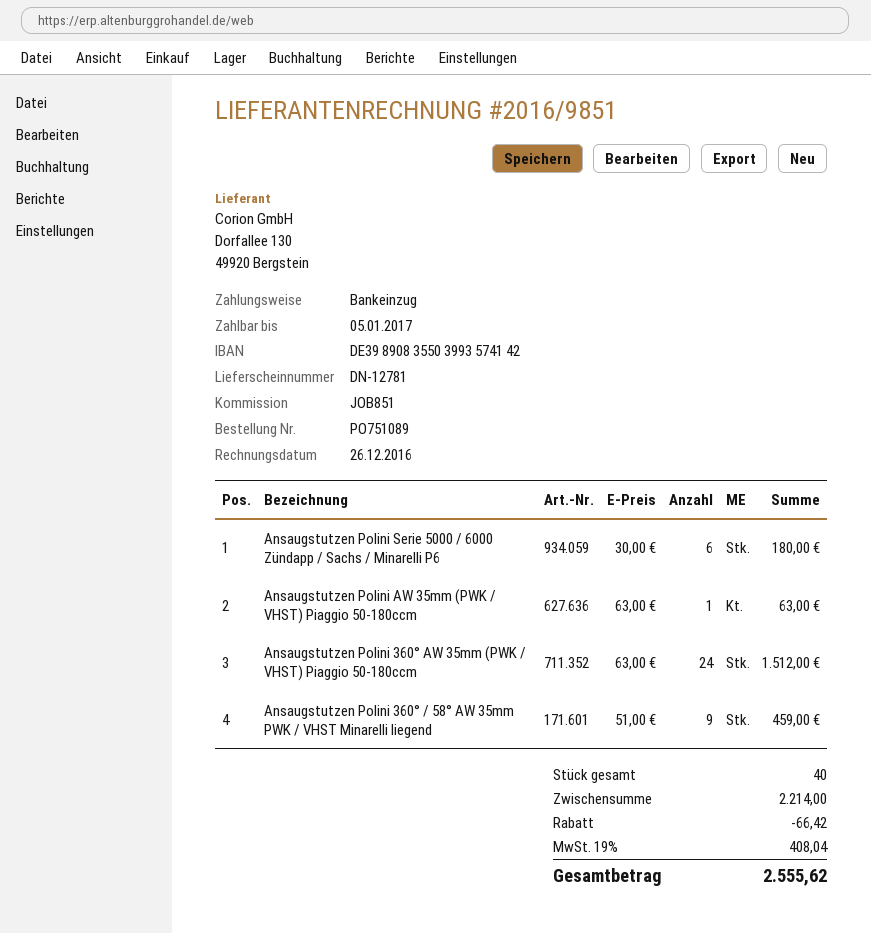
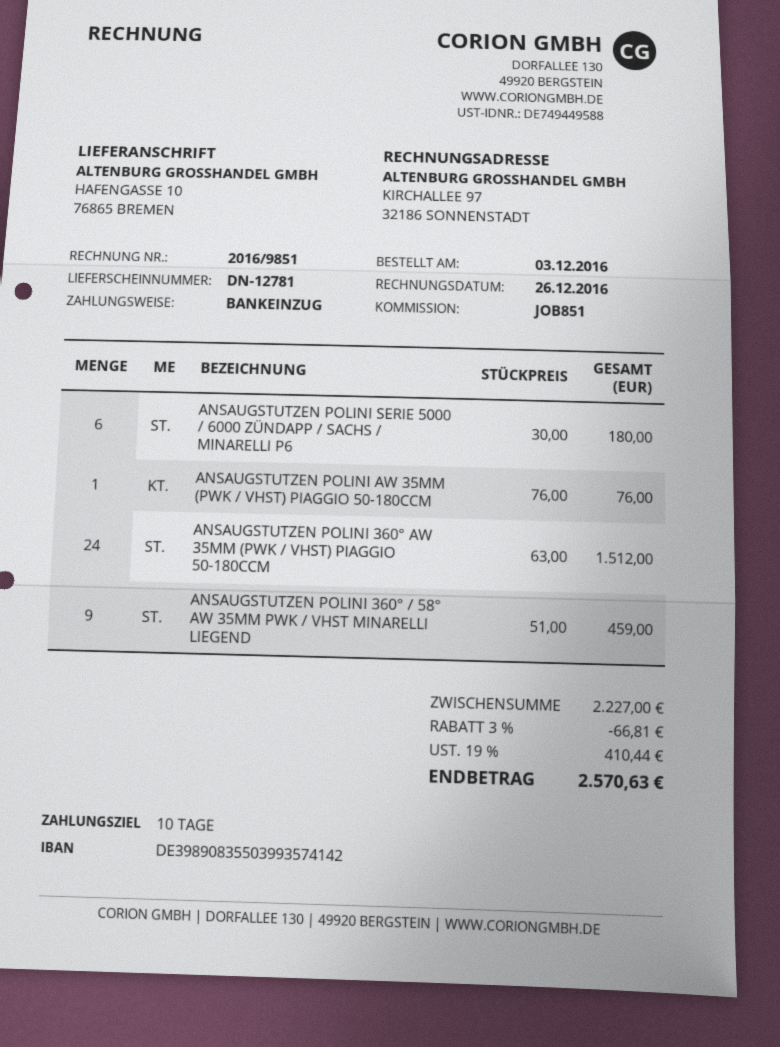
Ansaugstutzen Polini AW 35mm (PWK / VHST) Piaggio 50-180ccm: 1 x 63.00 = 63.00 -> 1 x 76.00 = 76.00
subtotal: 2214.00 -> 2227.00
discount: 66.42 -> 66.81
tax: 19% = 408.04 -> 19% = 410.44
total: 2555.62 -> 2570.63

